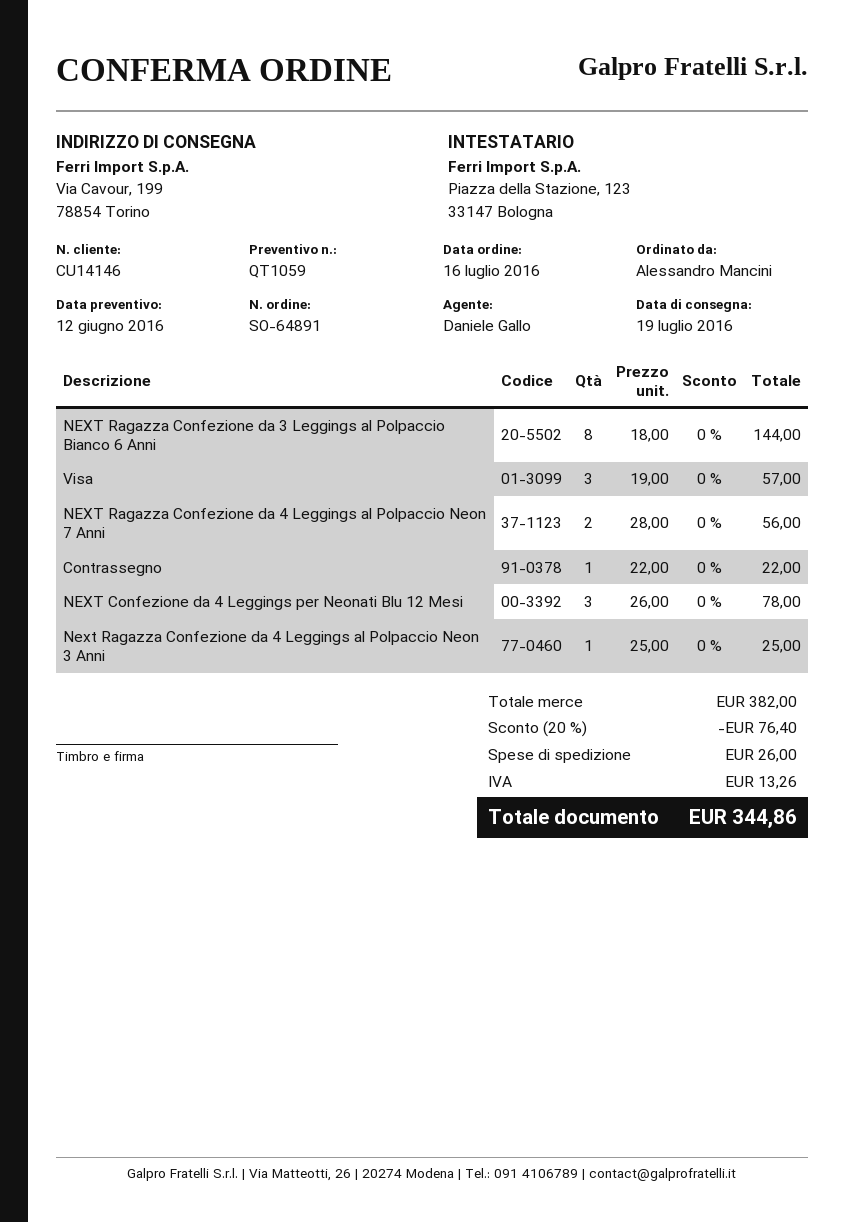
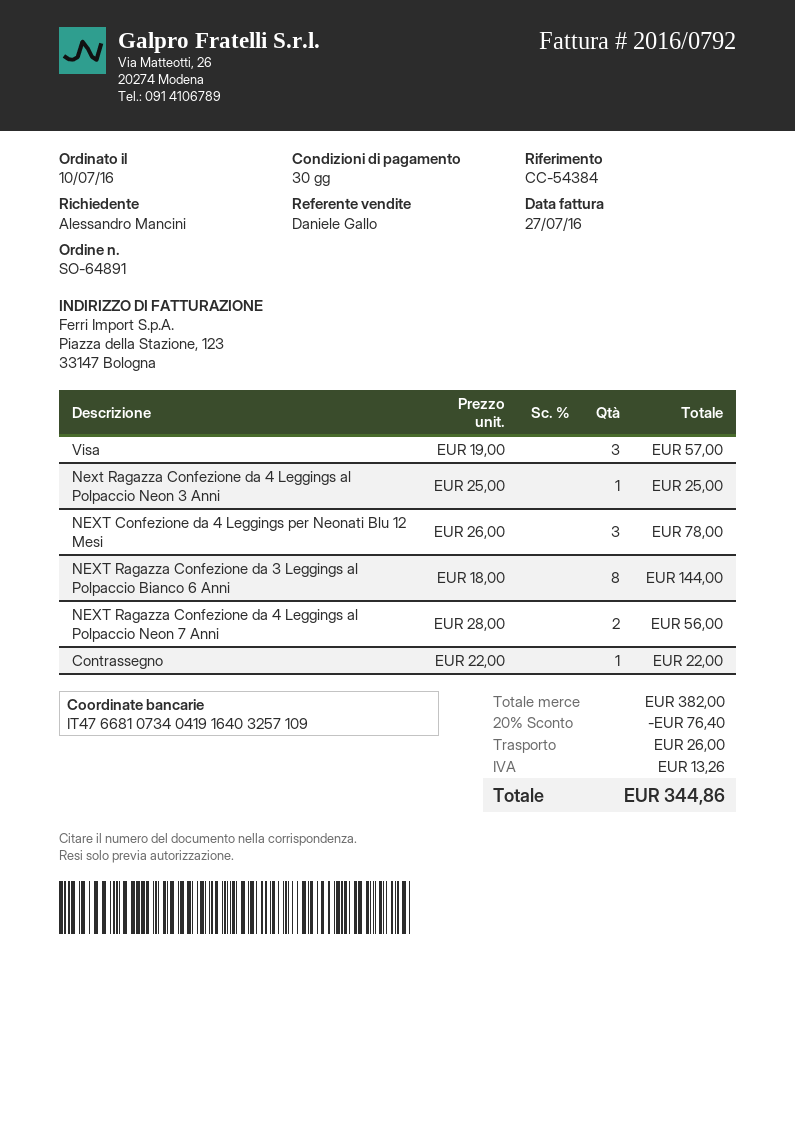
order date: 2016-07-16 -> 2016-07-10

